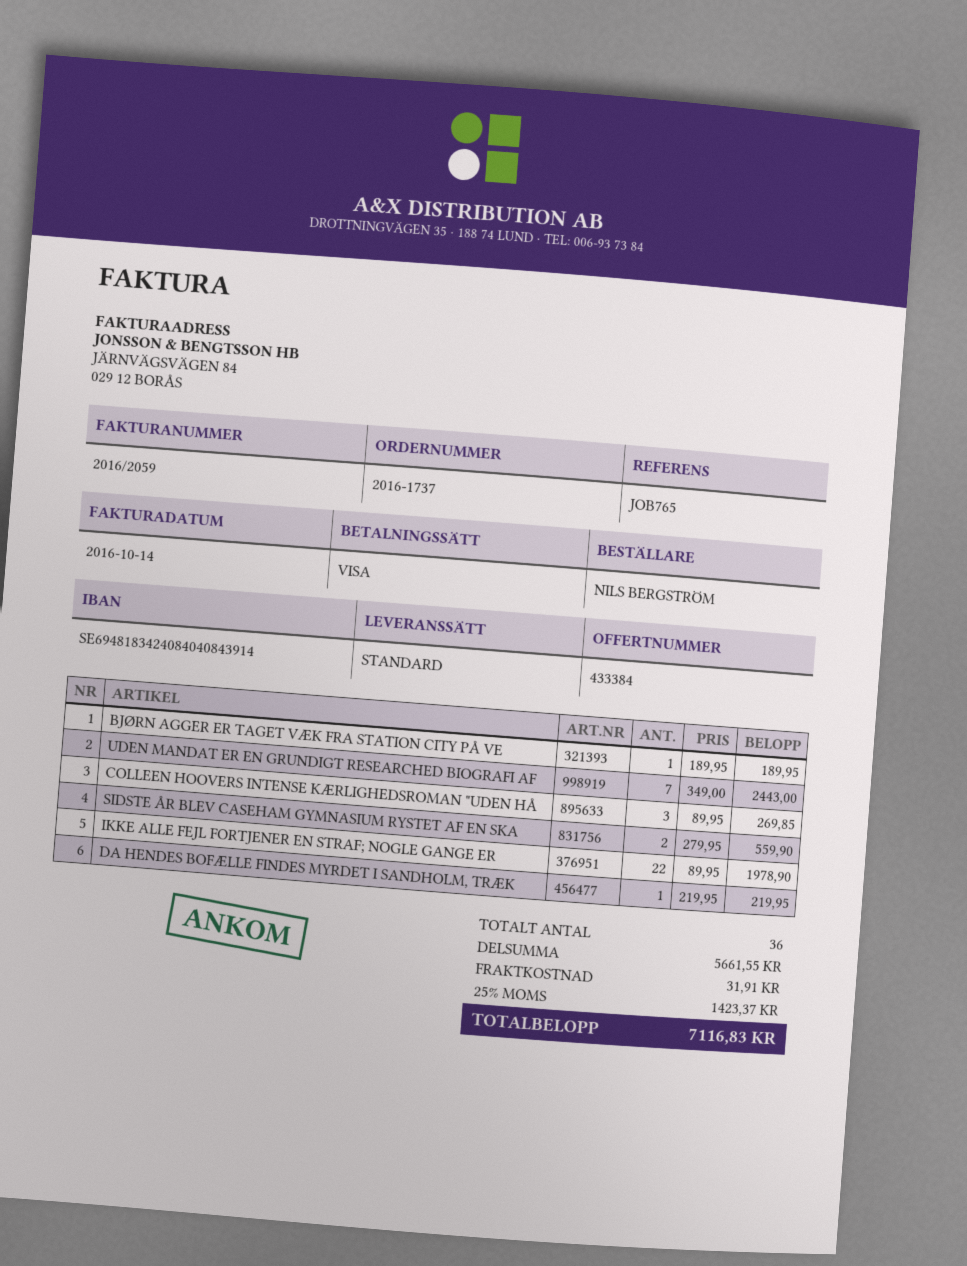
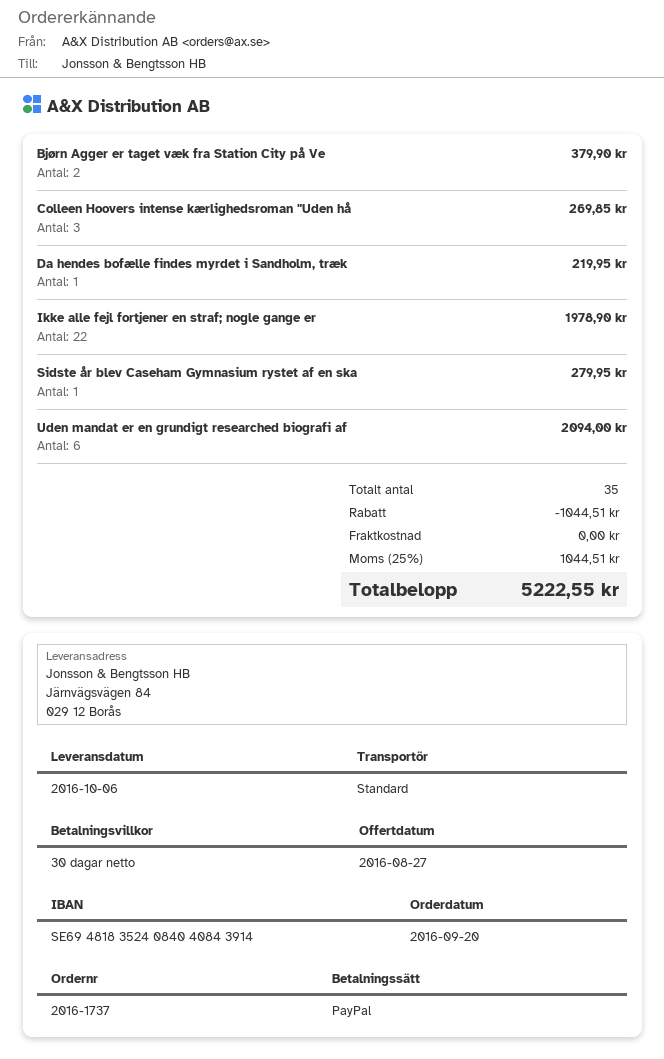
payment method: Visa -> PayPal
bank account: SE6948183424084040843914 -> SE6948183524084040843914
BJØRN AGGER ER TAGET VÆK FRA STATION CITY PÅ VE: 1 for 189.95 -> 2 for 379.90
UDEN MANDAT ER EN GRUNDIGT RESEARCHED BIOGRAFI AF: 7 for 2443.00 -> 6 for 2094.00
SIDSTE ÅR BLEV CASEHAM GYMNASIUM RYSTET AF EN SKA: 2 for 559.90 -> 1 for 279.95
total quantity: 36 -> 35
discount: none -> 1044.51
shipping: 31.91 -> 0.00
tax: 25% = 1423.37 -> 25% = 1044.51
total: 7116.83 -> 5222.55

